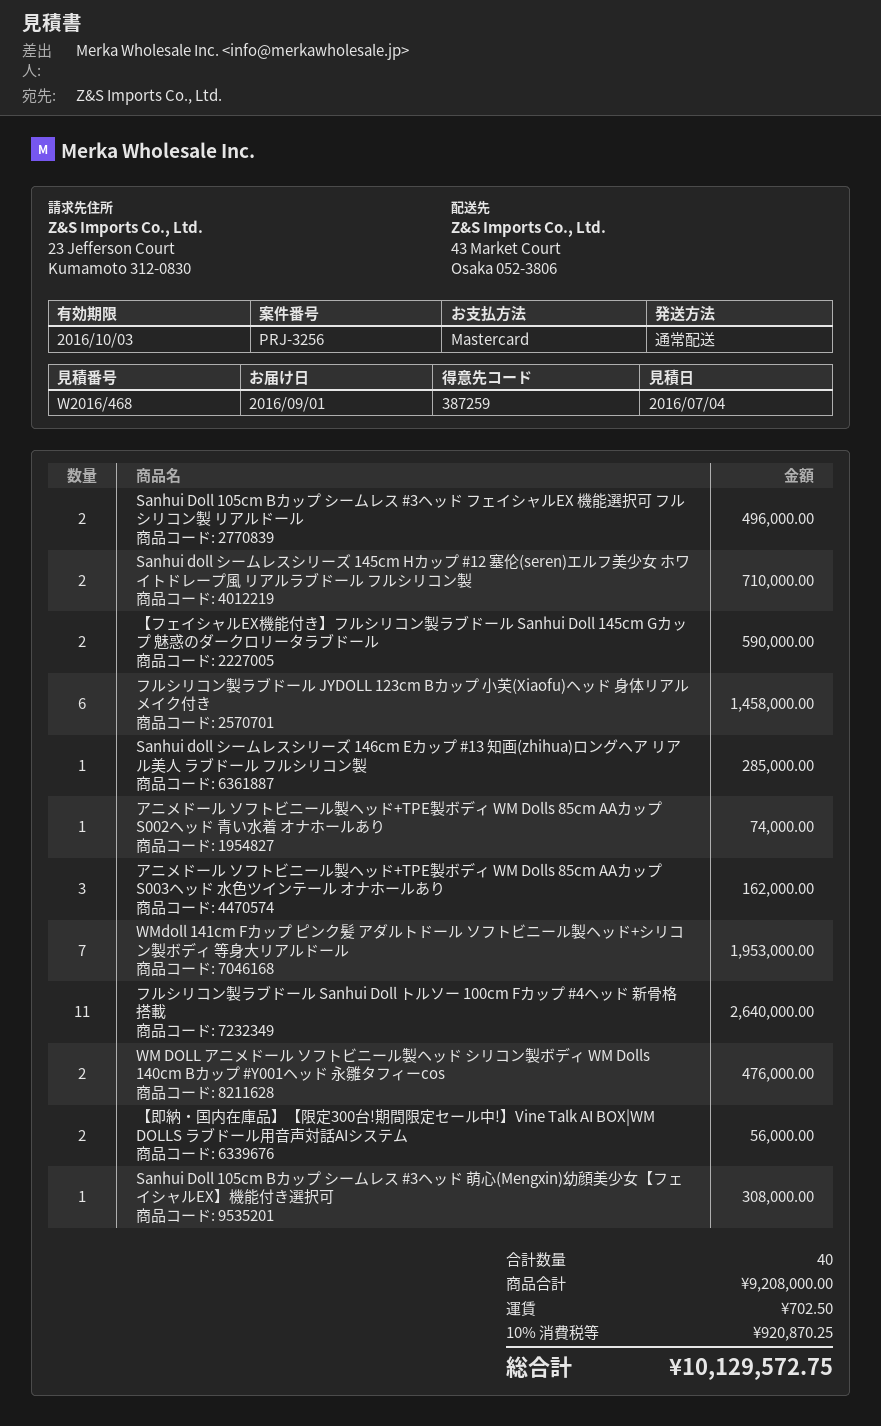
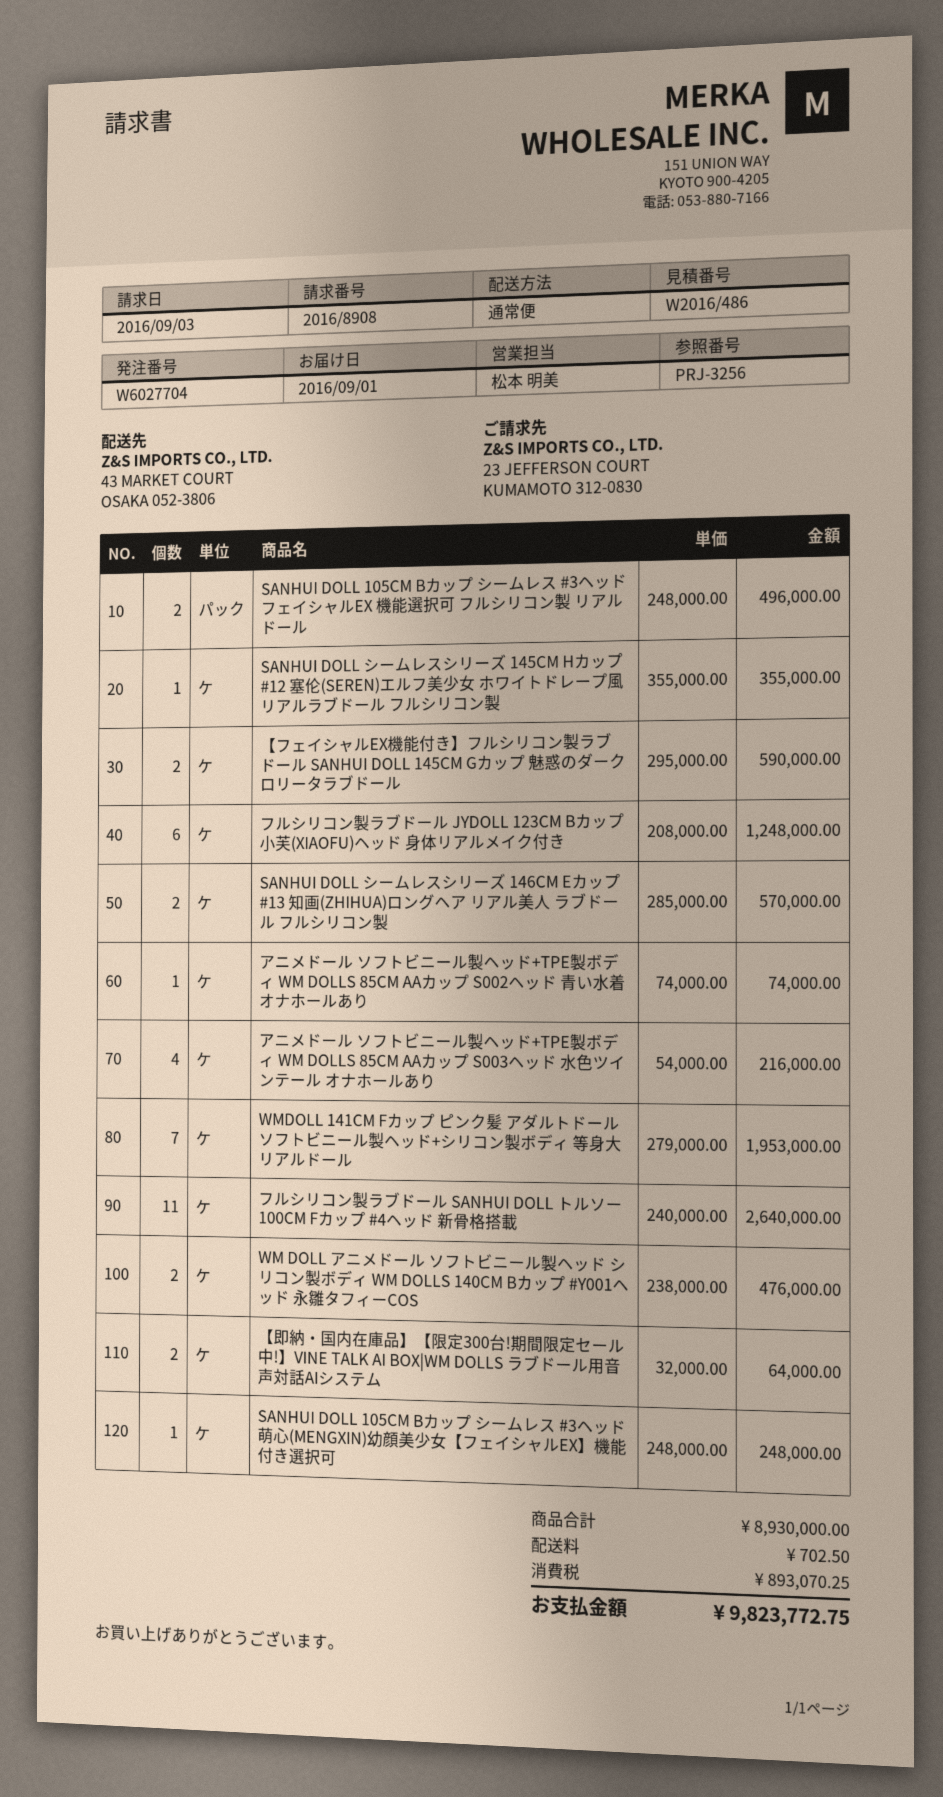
quote number: W2016/468 -> W2016/486
Sanhui doll シームレスシリーズ 145cm Hカップ #12 塞伦(seren)エルフ美少女 ホワイトドレープ風 リアルラブドール フルシリコン製: 2 for 710000.00 -> 1 for 355000.00
フルシリコン製ラブドール JYDOLL 123cm Bカップ 小芙(Xiaofu)ヘッド 身体リアルメイク付き: 6 for 1458000.00 -> 6 for 1248000.00
Sanhui doll シームレスシリーズ 146cm Eカップ #13 知画(zhihua)ロングヘア リアル美人 ラブドール フルシリコン製: 1 for 285000.00 -> 2 for 570000.00
アニメドール ソフトビニール製ヘッド+TPE製ボディ WM Dolls 85cm AAカップ S003ヘッド 水色ツインテール オナホールあり: 3 for 162000.00 -> 4 for 216000.00
【即納・国内在庫品】【限定300台!期間限定セール中!】Vine Talk AI BOX|WM DOLLS ラブドール用音声対話AIシステム: 2 for 56000.00 -> 2 for 64000.00
Sanhui Doll 105cm Bカップ シームレス #3ヘッド 萌心(Mengxin)幼顔美少女【フェイシャルEX】機能付き選択可: 1 for 308000.00 -> 1 for 248000.00
subtotal: 9208000.00 -> 8930000.00
tax: 920870.25 -> 893070.25
total: 10129572.75 -> 9823772.75

